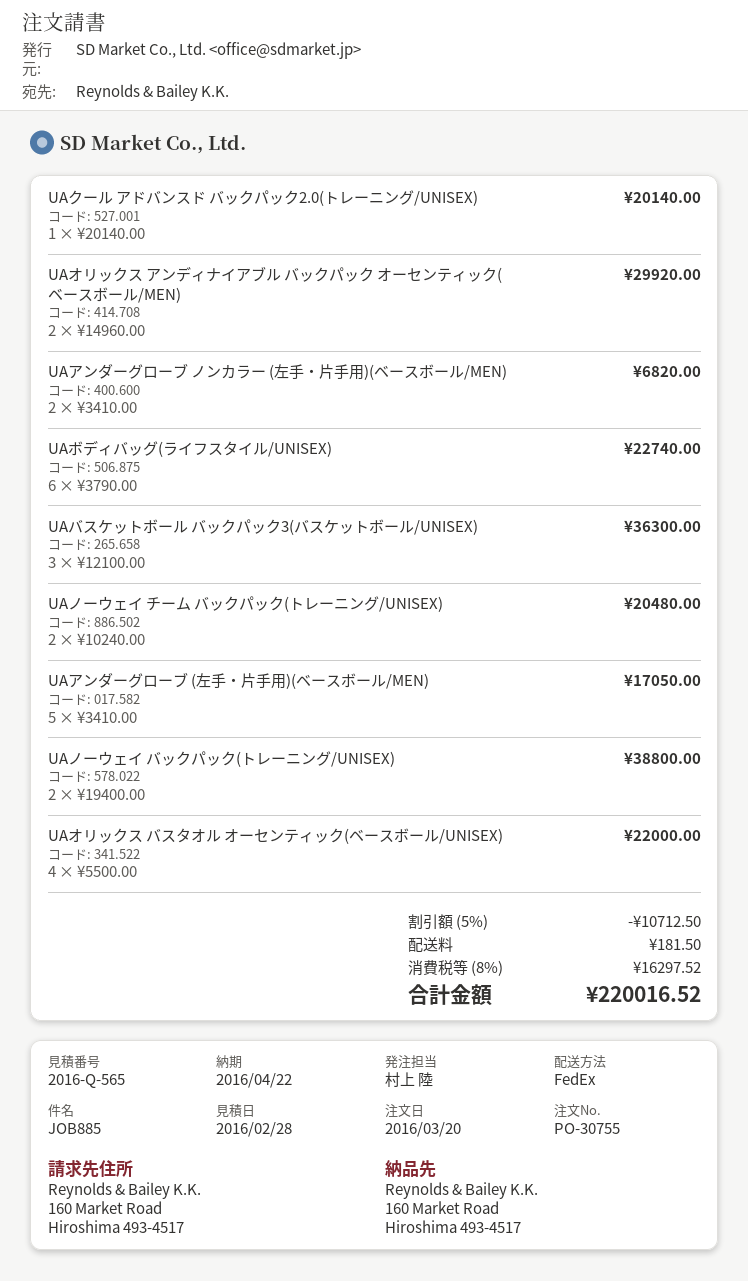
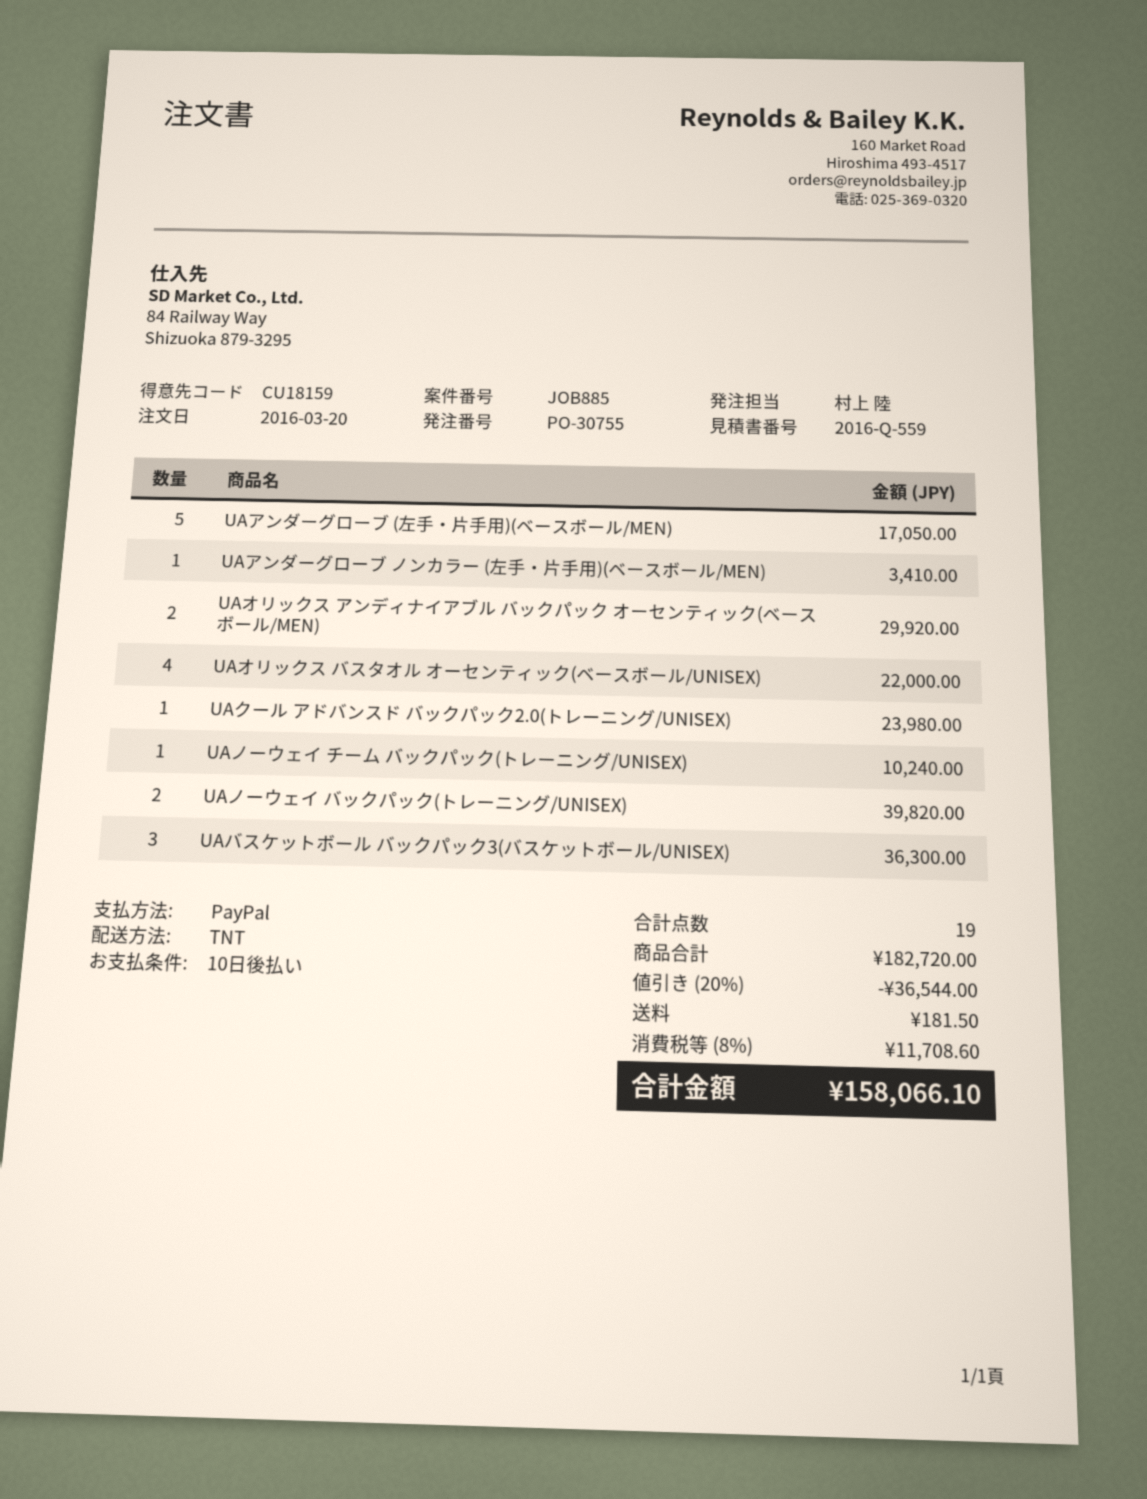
quote number: 2016-Q-565 -> 2016-Q-559
shipping method: FedEx -> TNT
UAクール アドバンスド バックパック2.0(トレーニング/UNISEX): 1 for 20140.00 -> 1 for 23980.00
UAアンダーグローブ ノンカラー (左手・片手用)(ベースボール/MEN): 2 for 6820.00 -> 1 for 3410.00
UAボディバッグ(ライフスタイル/UNISEX): 6 for 22740.00 -> none
UAノーウェイ チーム バックパック(トレーニング/UNISEX): 2 for 20480.00 -> 1 for 10240.00
UAノーウェイ バックパック(トレーニング/UNISEX): 2 for 38800.00 -> 2 for 39820.00
discount: 5% = 10712.50 -> 20% = 36544.00
tax: 8% = 16297.52 -> 8% = 11708.60
total: 220016.52 -> 158066.10

